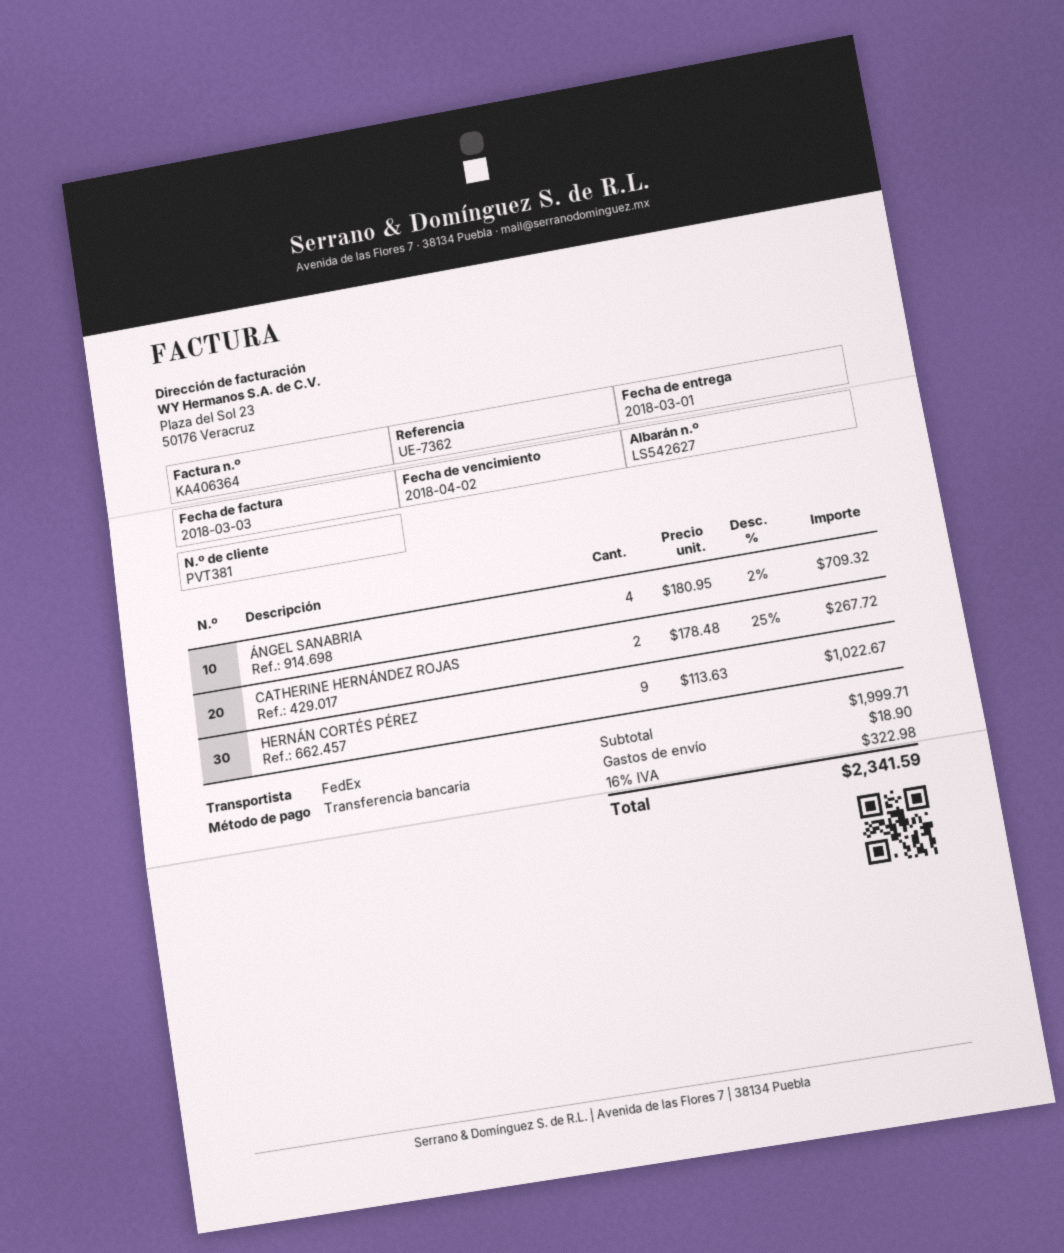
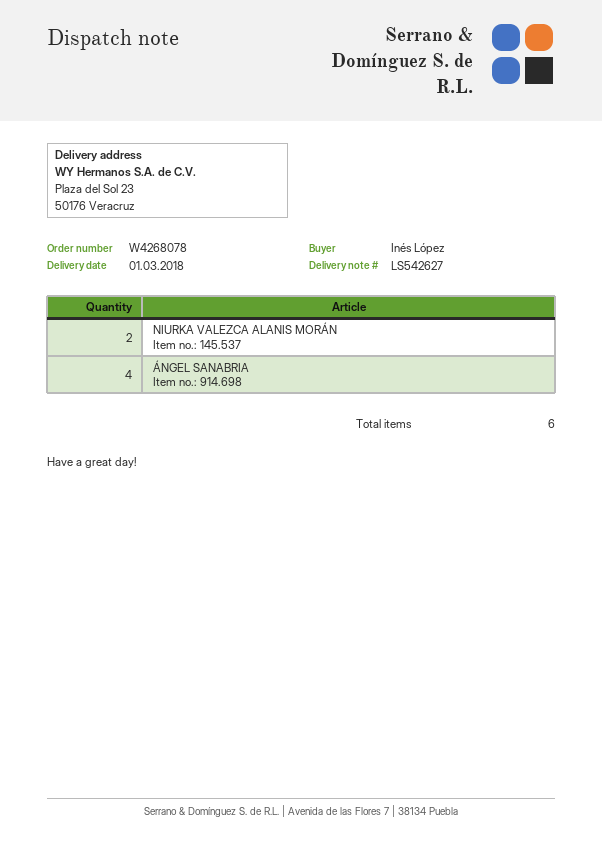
CATHERINE HERNÁNDEZ ROJAS: 2 -> none
HERNÁN CORTÉS PÉREZ: 9 -> none
NIURKA VALEZCA ALANIS MORÁN: none -> 2

